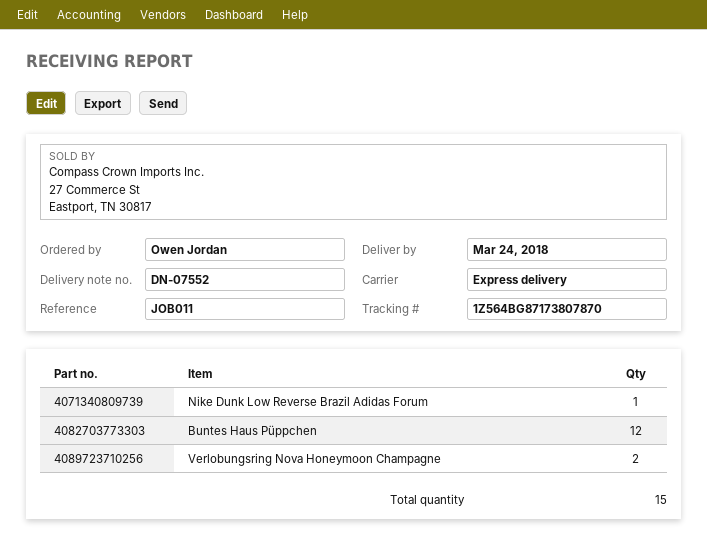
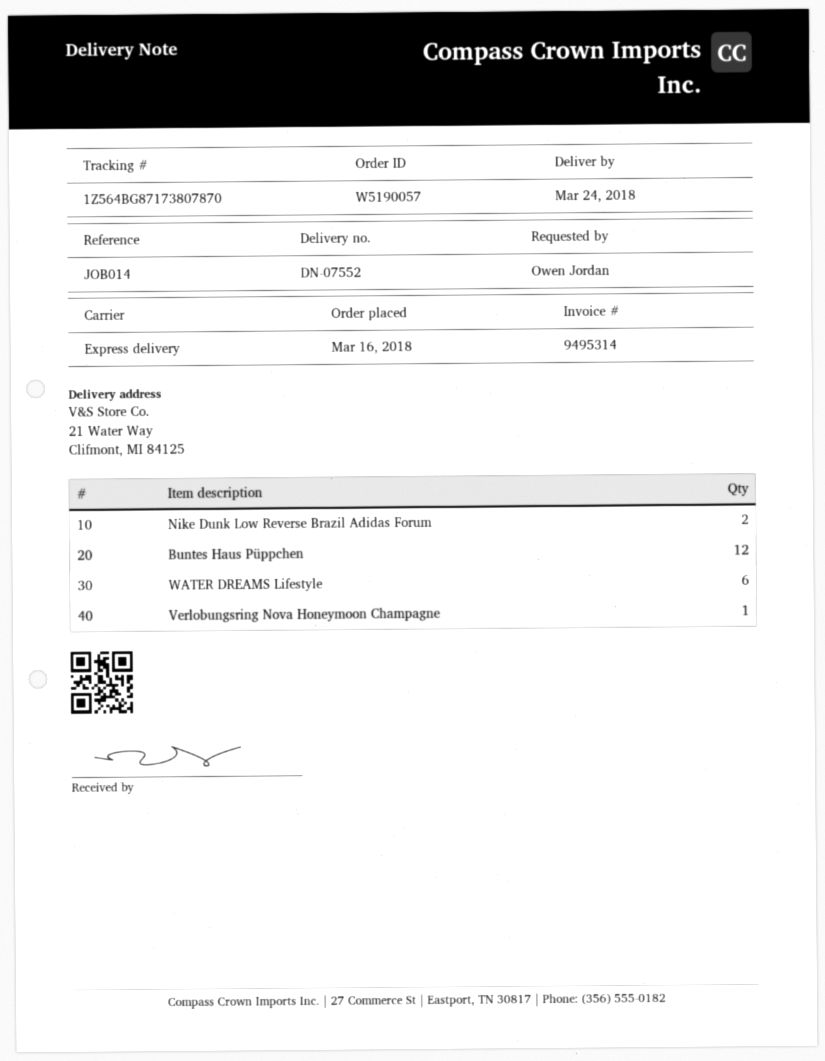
reference: JOB011 -> JOB014
Nike Dunk Low Reverse Brazil Adidas Forum: 1 -> 2
Verlobungsring Nova Honeymoon Champagne: 2 -> 1
WATER DREAMS Lifestyle: none -> 6

